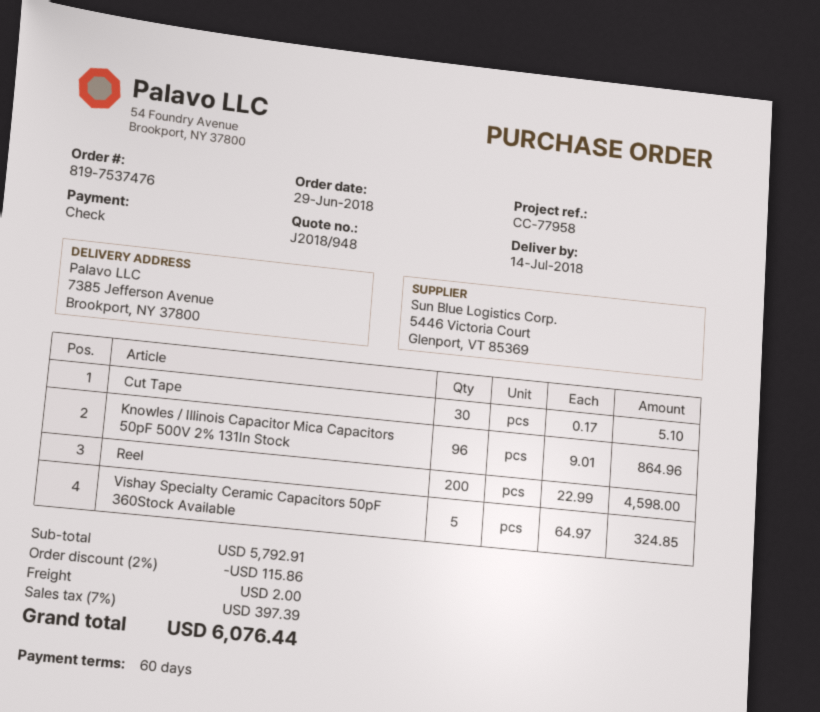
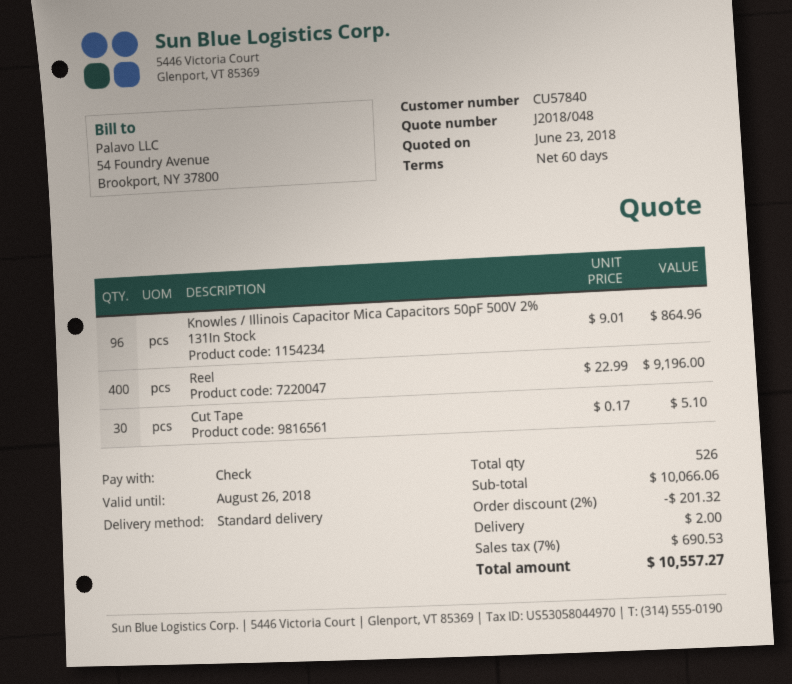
quote number: J2018/948 -> J2018/048
Reel: 200 x 22.99 = 4598.00 -> 400 x 22.99 = 9196.00
Vishay Specialty Ceramic Capacitors 50pF 360Stock Available: 5 x 64.97 = 324.85 -> none
subtotal: 5792.91 -> 10066.06
discount: 2% = 115.86 -> 2% = 201.32
tax: 7% = 397.39 -> 7% = 690.53
total: 6076.44 -> 10557.27

